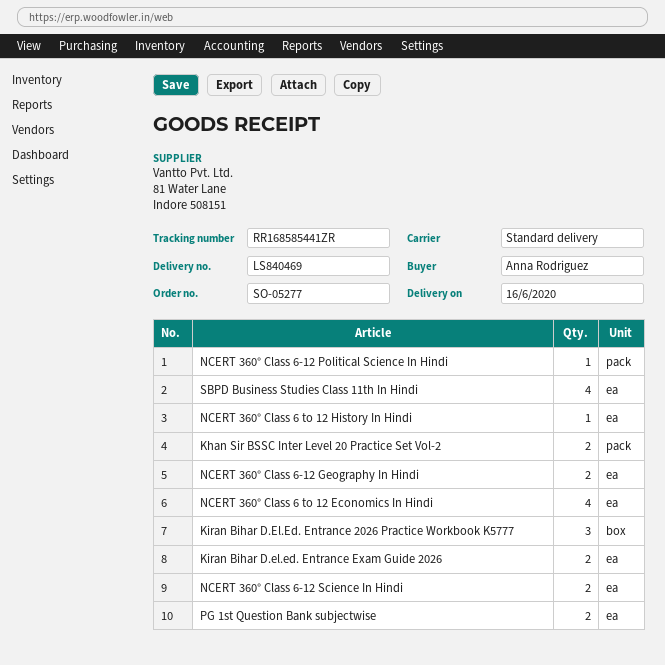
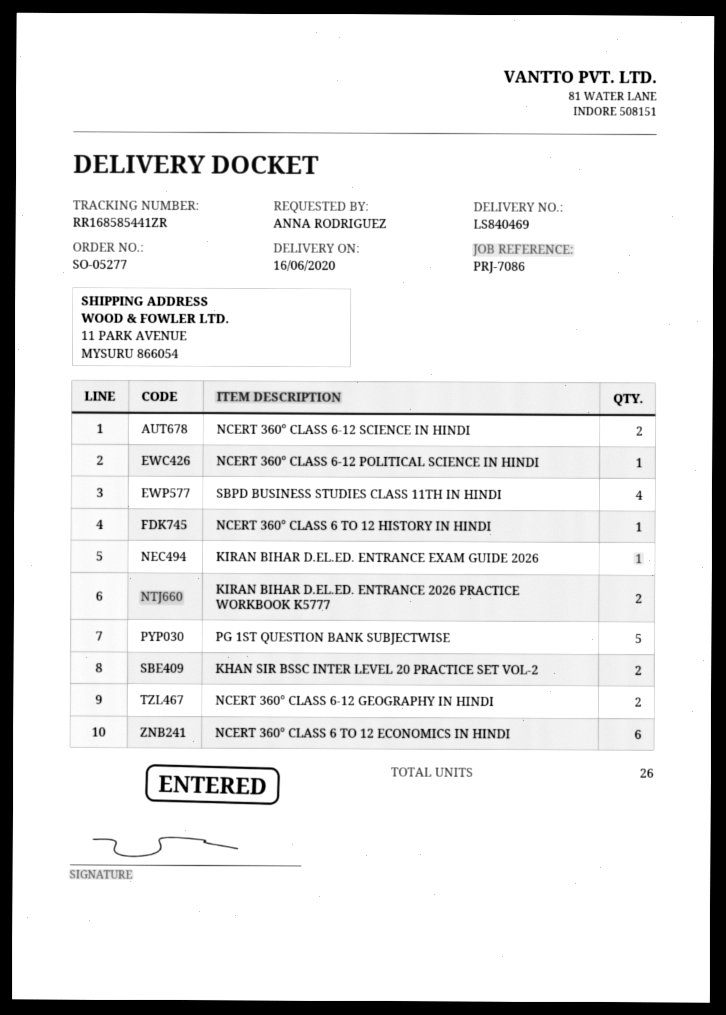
NCERT 360° Class 6 to 12 Economics In Hindi: 4 -> 6
Kiran Bihar D.El.Ed. Entrance 2026 Practice Workbook K5777: 3 -> 2
Kiran Bihar D.el.ed. Entrance Exam Guide 2026: 2 -> 1
PG 1st Question Bank subjectwise: 2 -> 5

